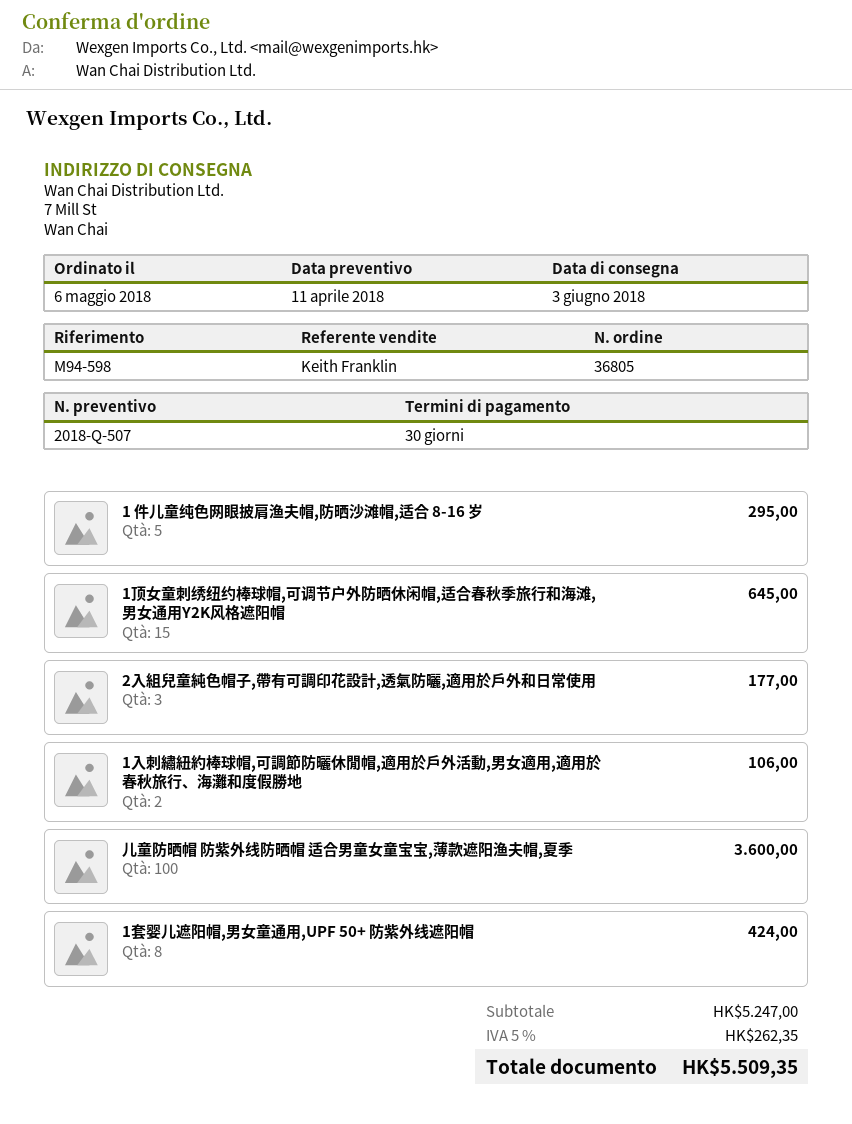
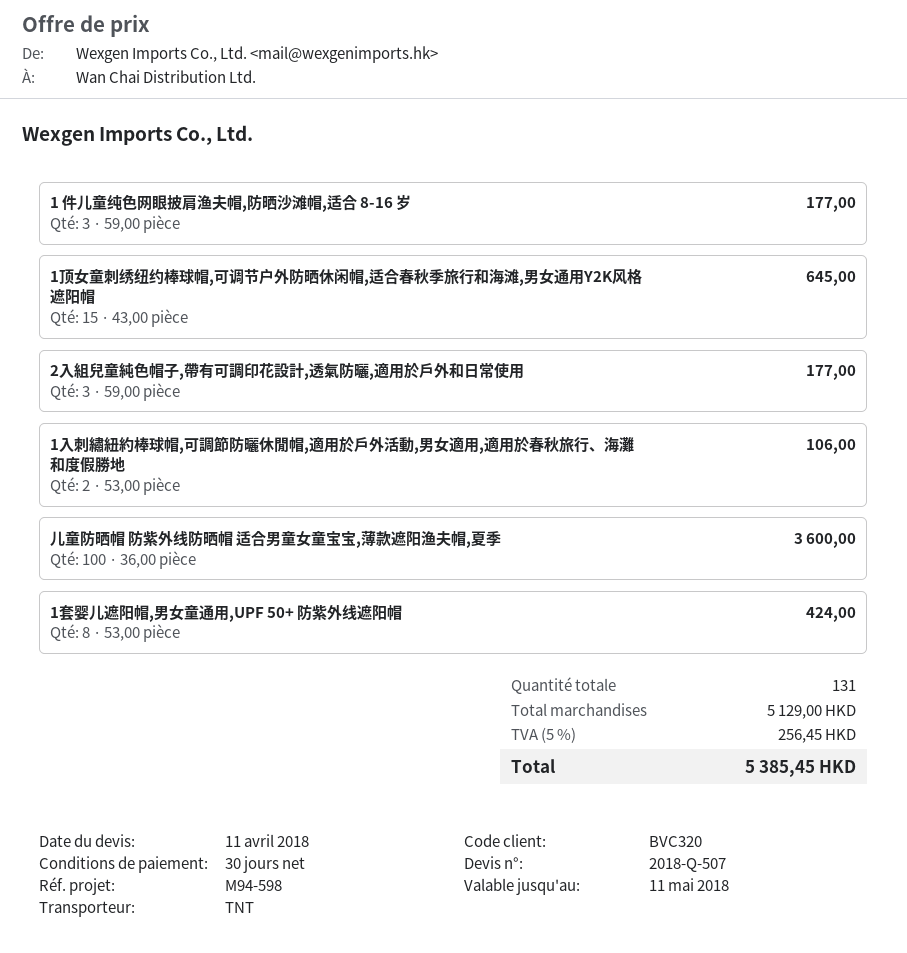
1 件儿童纯色网眼披肩渔夫帽,防晒沙滩帽,适合 8-16 岁: 5 for 295.00 -> 3 for 177.00
subtotal: 5247.00 -> 5129.00
tax: 5% = 262.35 -> 5% = 256.45
total: 5509.35 -> 5385.45

